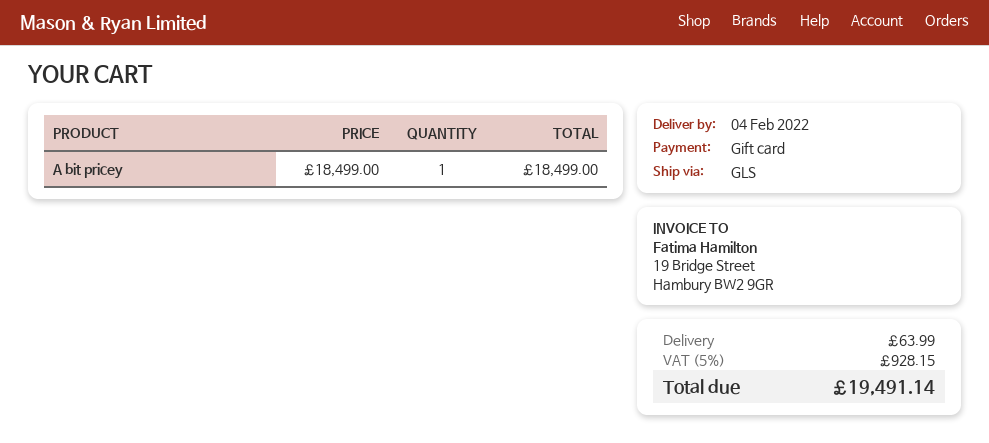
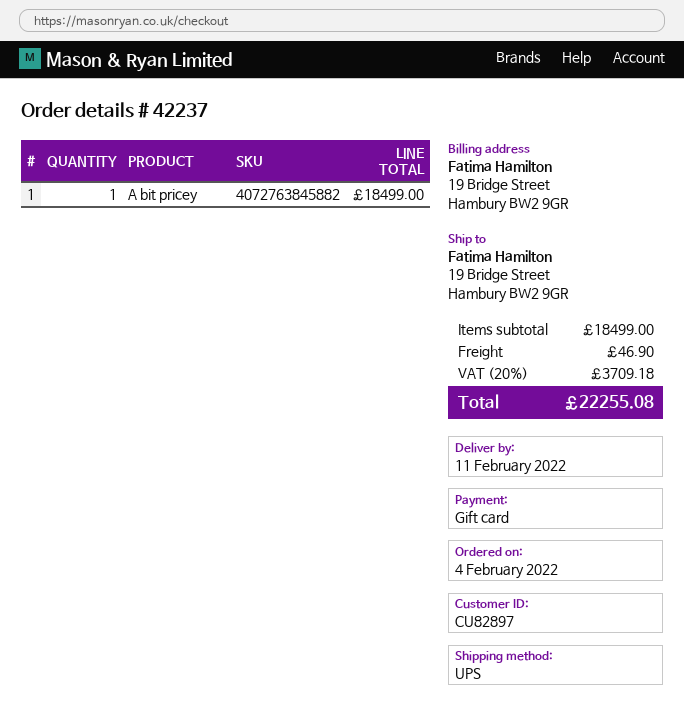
delivery date: 2022-02-04 -> 2022-02-11
shipping method: GLS -> UPS
shipping: 63.99 -> 46.90
tax: 5% = 928.15 -> 20% = 3709.18
total: 19491.14 -> 22255.08

